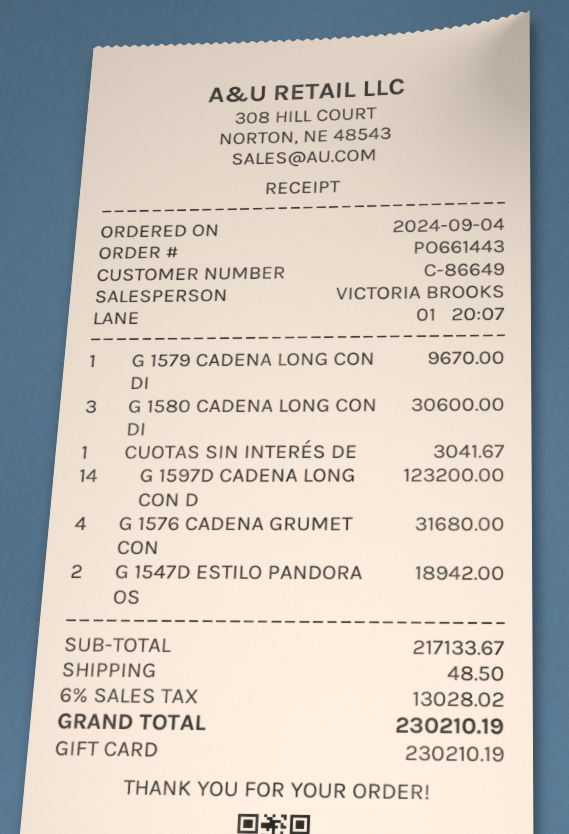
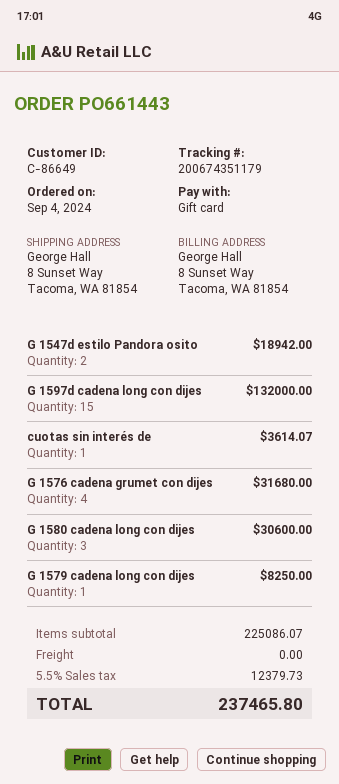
G 1579 CADENA LONG CON DI: 1 for 9670.00 -> 1 for 8250.00
CUOTAS SIN INTERÉS DE: 1 for 3041.67 -> 1 for 3614.07
G 1597D CADENA LONG CON D: 14 for 123200.00 -> 15 for 132000.00
subtotal: 217133.67 -> 225086.07
shipping: 48.50 -> 0.00
tax: 6% = 13028.02 -> 5.5% = 12379.73
total: 230210.19 -> 237465.80

